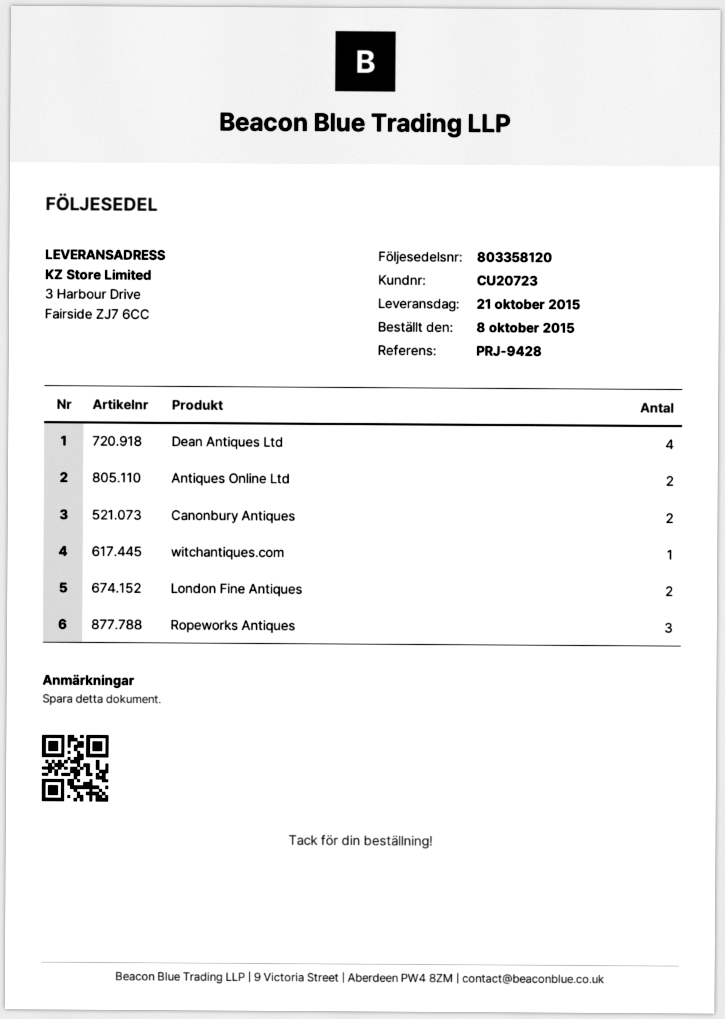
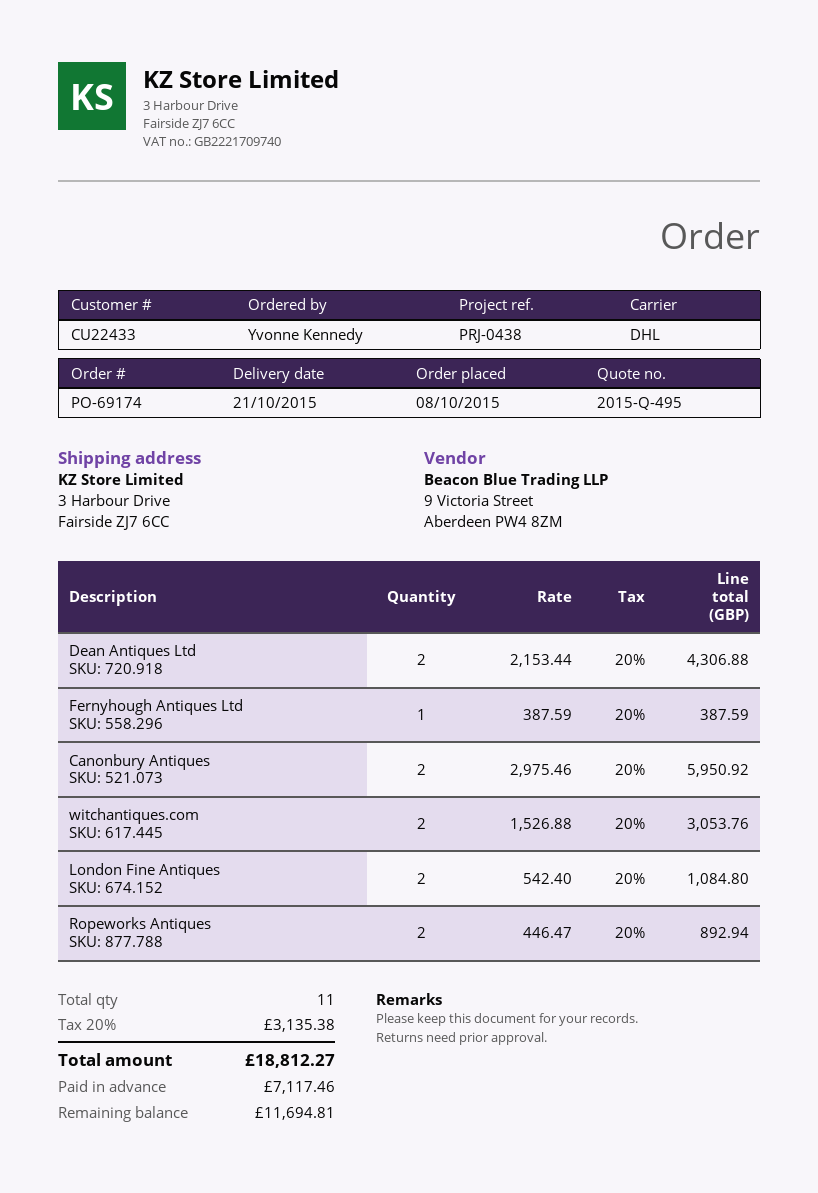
customer number: CU20723 -> CU22433
reference: PRJ-9428 -> PRJ-0438
Dean Antiques Ltd: 4 -> 2
Antiques Online Ltd: 2 -> none
witchantiques.com: 1 -> 2
Ropeworks Antiques: 3 -> 2
Fernyhough Antiques Ltd: none -> 1

